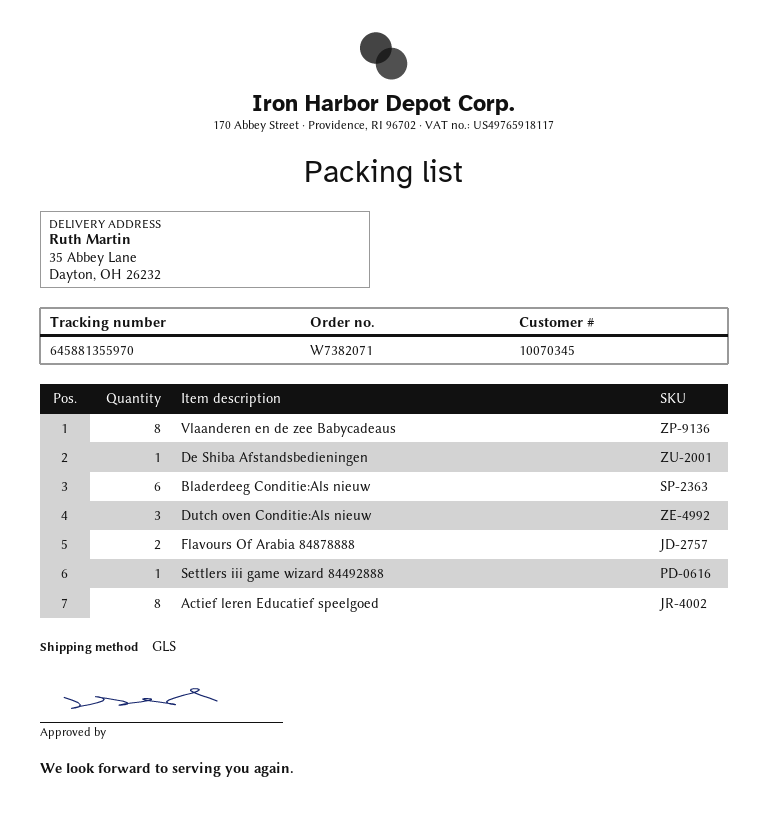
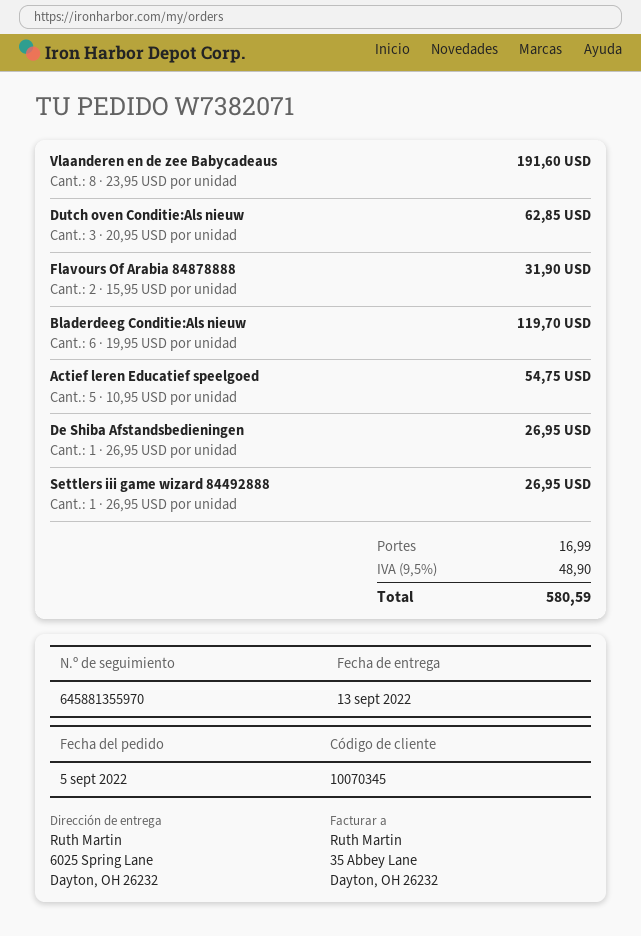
ship to: 35 Abbey Lane, Dayton, OH 26232 -> 6025 Spring Lane, Dayton, OH 26232
Actief leren Educatief speelgoed: 8 -> 5

